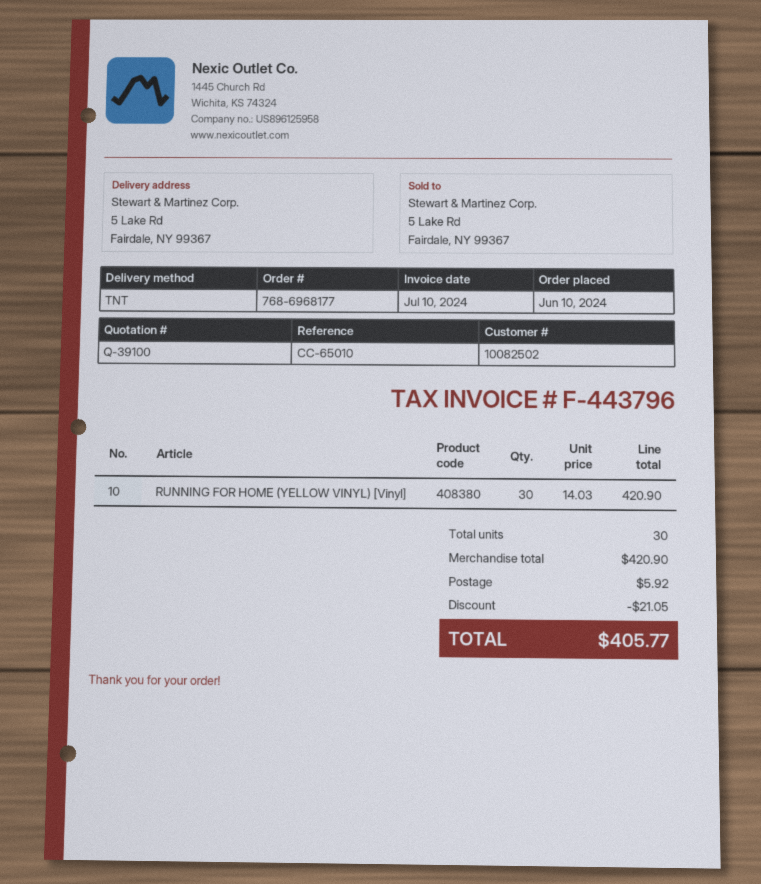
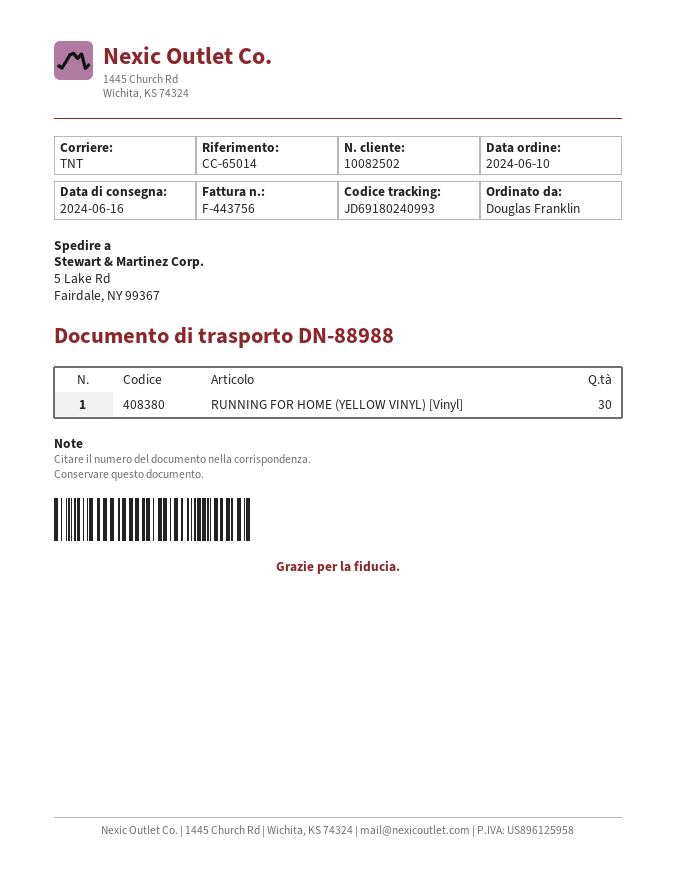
invoice number: F-443796 -> F-443756
reference: CC-65010 -> CC-65014

